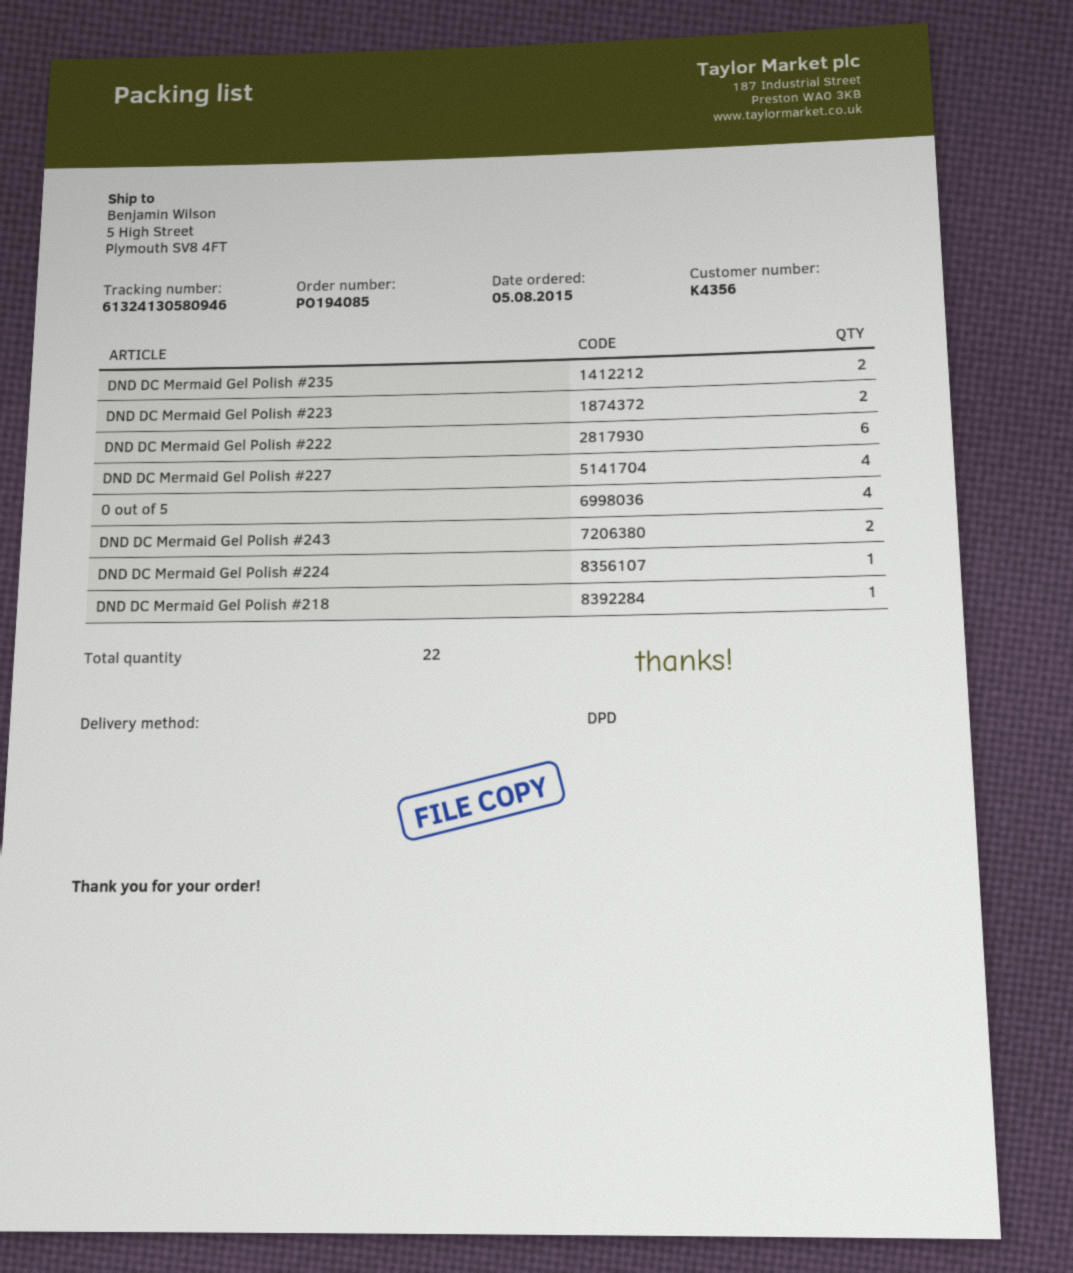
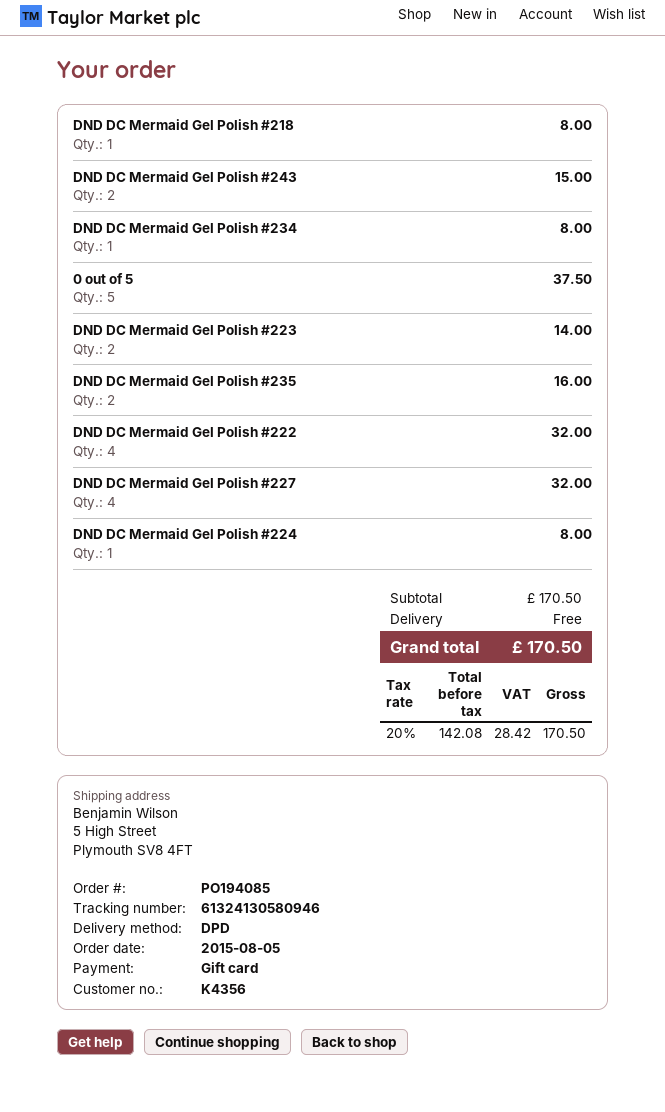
DND DC Mermaid Gel Polish #222: 6 -> 4
0 out of 5: 4 -> 5
DND DC Mermaid Gel Polish #234: none -> 1

